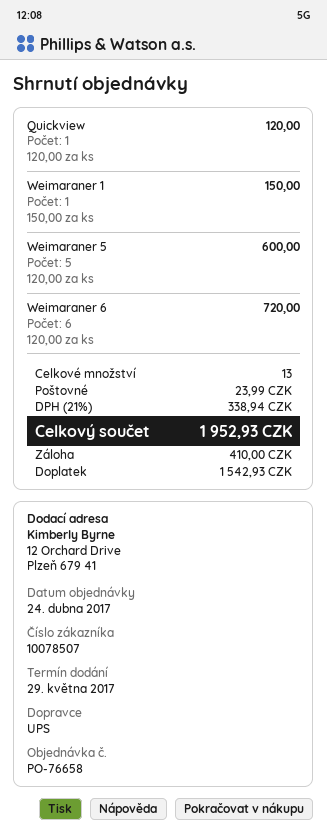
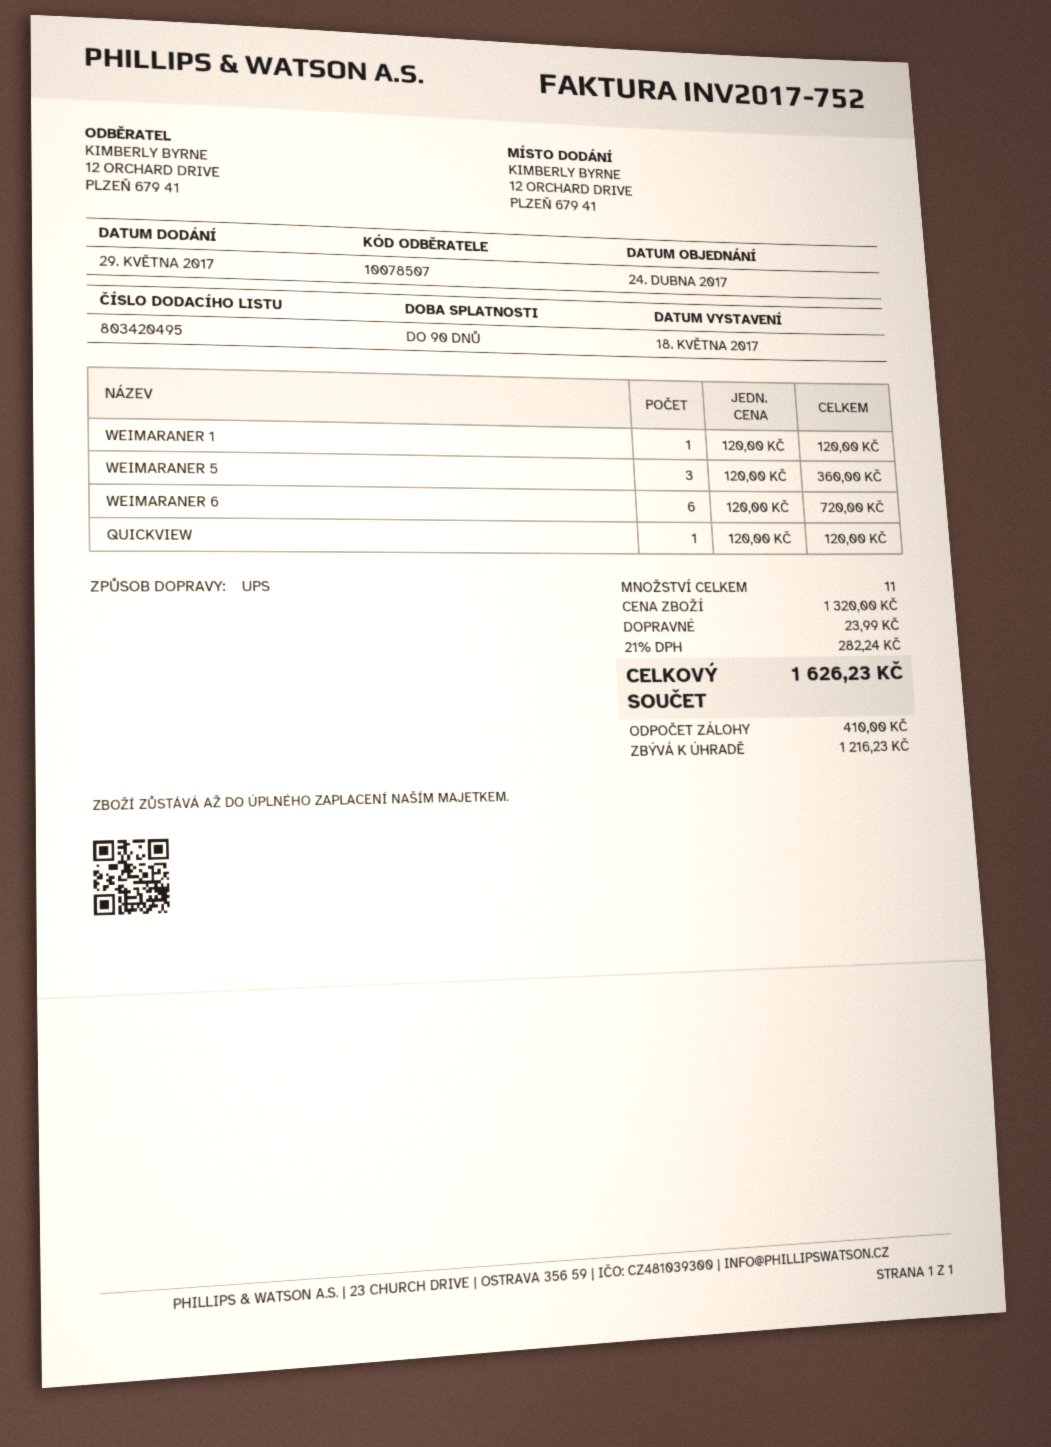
Weimaraner 1: 1 x 150.00 = 150.00 -> 1 x 120.00 = 120.00
Weimaraner 5: 5 x 120.00 = 600.00 -> 3 x 120.00 = 360.00
total quantity: 13 -> 11
tax: 21% = 338.94 -> 21% = 282.24
total: 1952.93 -> 1626.23
balance: 1542.93 -> 1216.23

